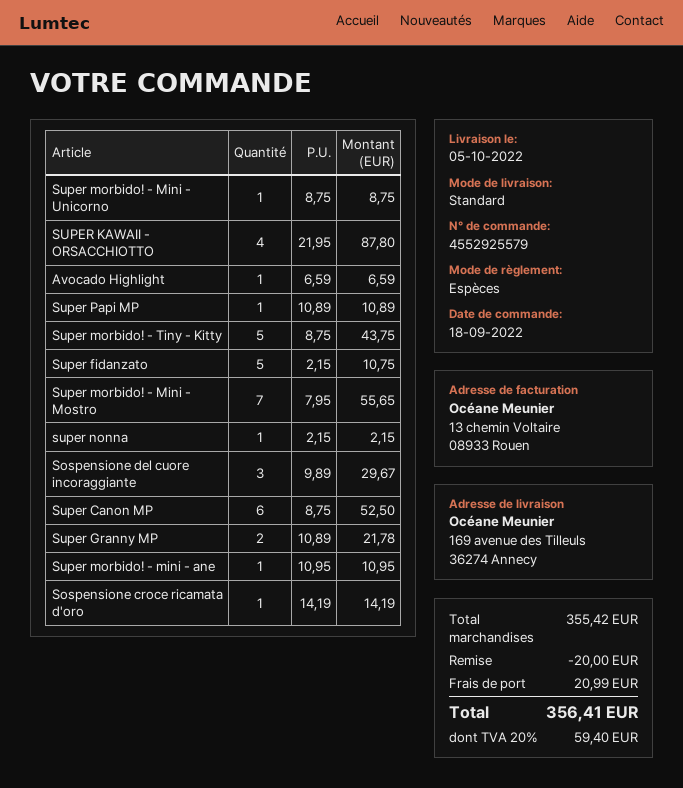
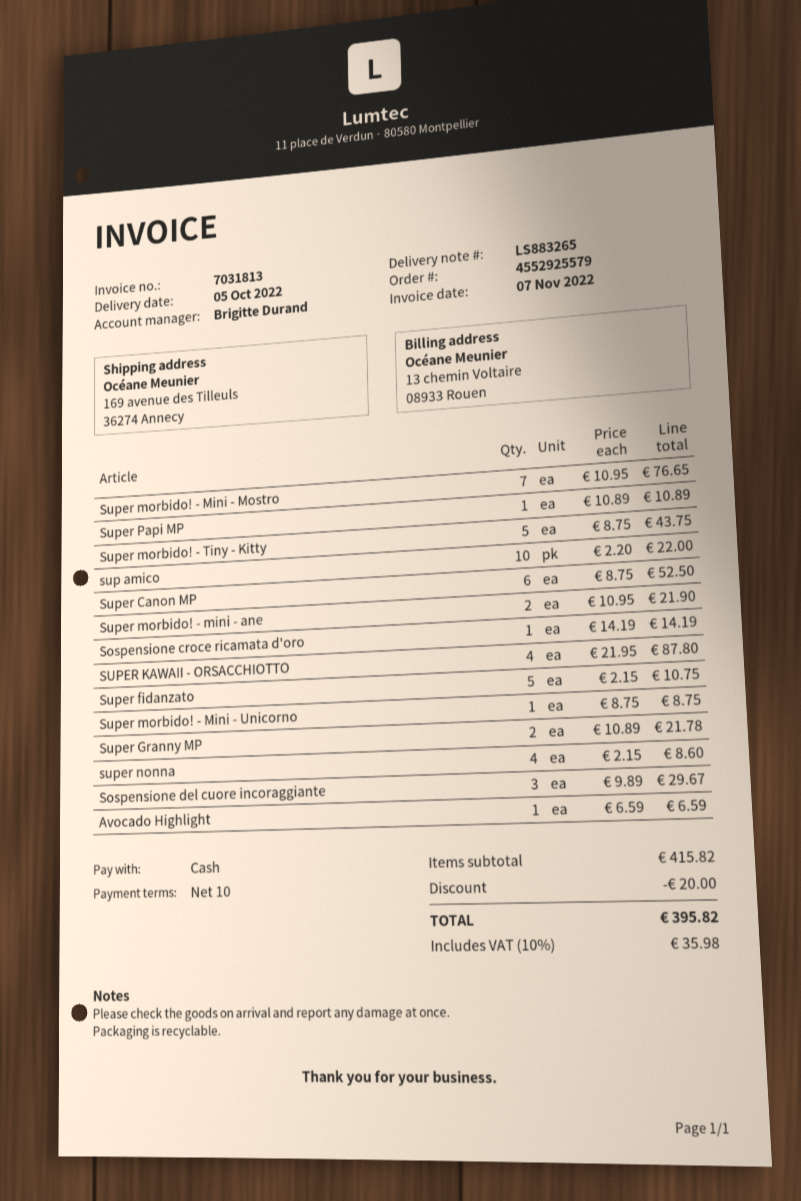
Super morbido! - Mini - Mostro: 7 x 7.95 = 55.65 -> 7 x 10.95 = 76.65
super nonna: 1 x 2.15 = 2.15 -> 4 x 2.15 = 8.60
Super morbido! - mini - ane: 1 x 10.95 = 10.95 -> 2 x 10.95 = 21.90
sup amico: none -> 10 x 2.20 = 22.00
subtotal: 355.42 -> 415.82
shipping: 20.99 -> none
tax: 20% = 59.40 -> 10% = 35.98
total: 356.41 -> 395.82

